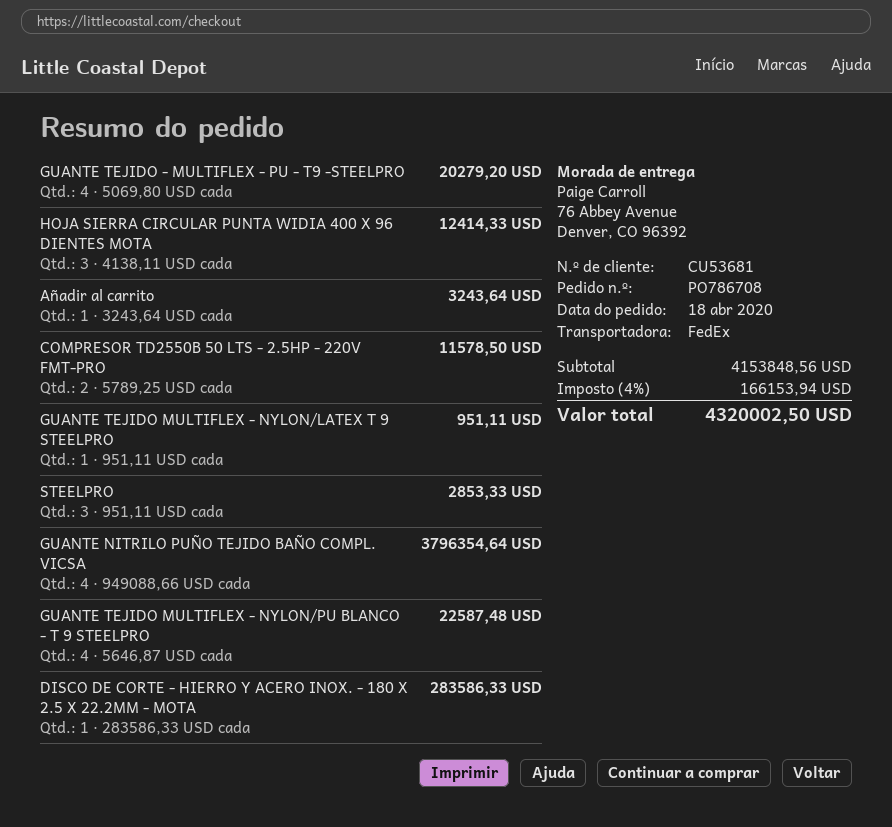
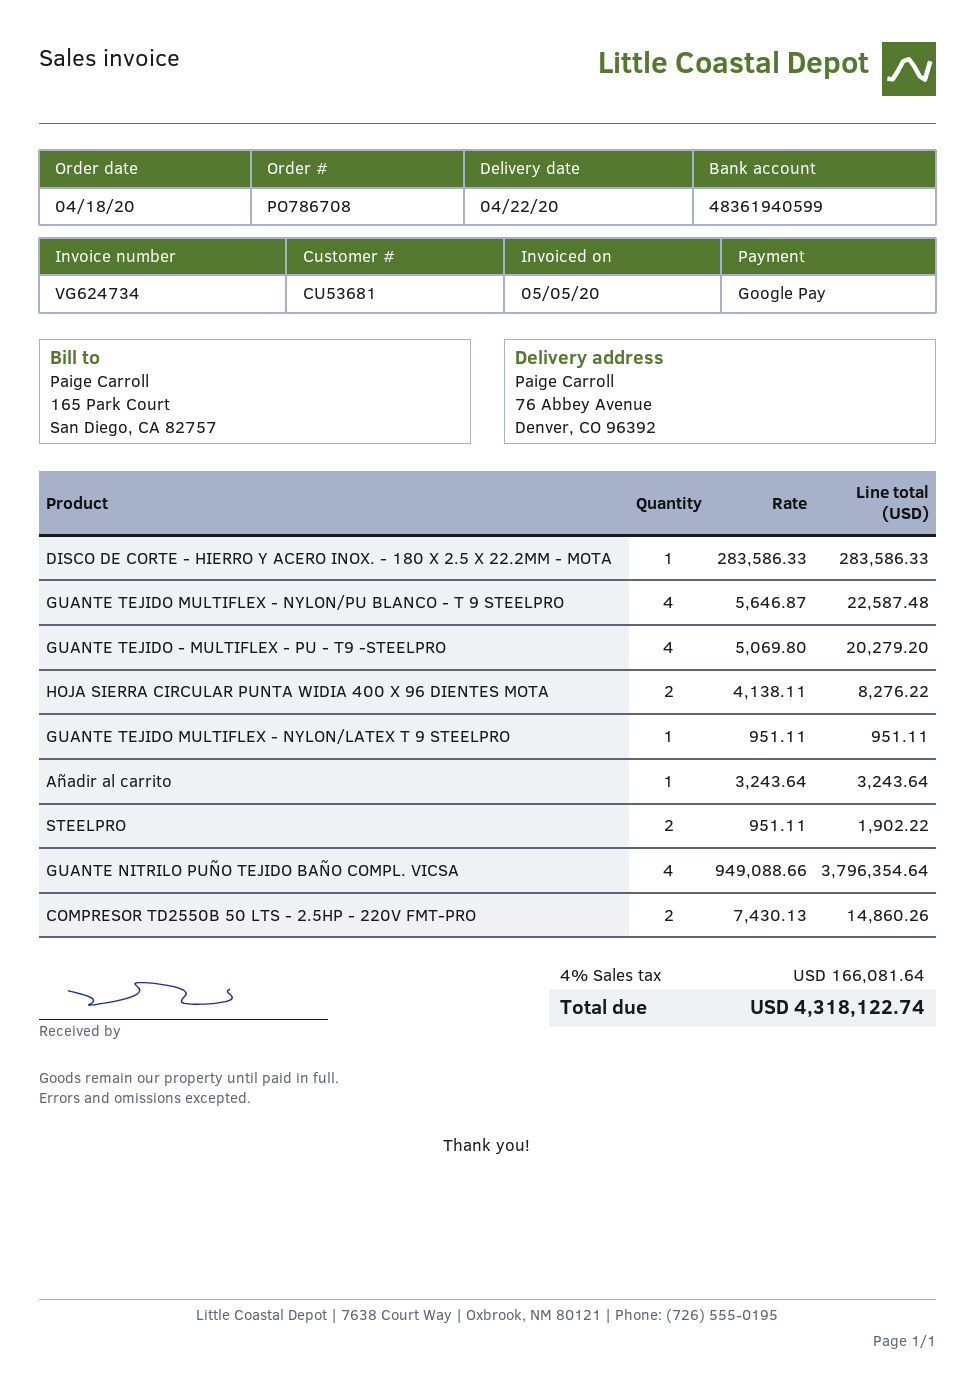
HOJA SIERRA CIRCULAR PUNTA WIDIA 400 X 96 DIENTES MOTA: 3 x 4138.11 = 12414.33 -> 2 x 4138.11 = 8276.22
COMPRESOR TD2550B 50 LTS - 2.5HP - 220V FMT-PRO: 2 x 5789.25 = 11578.50 -> 2 x 7430.13 = 14860.26
STEELPRO: 3 x 951.11 = 2853.33 -> 2 x 951.11 = 1902.22
tax: 4% = 166153.94 -> 4% = 166081.64
total: 4320002.50 -> 4318122.74

